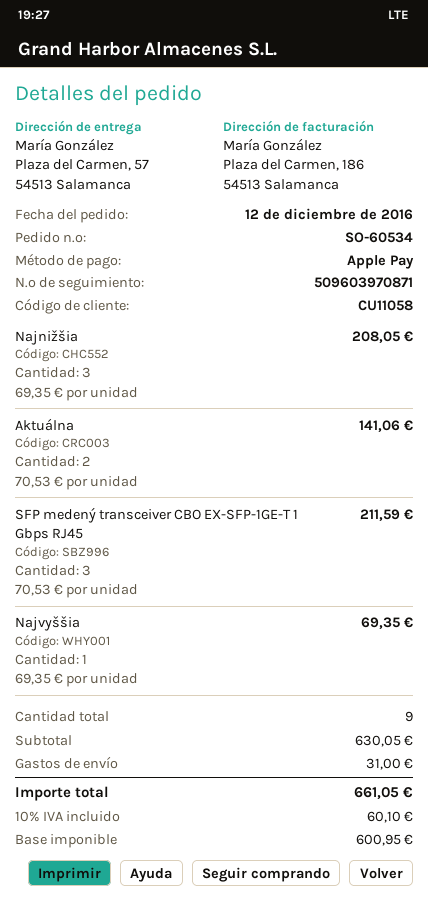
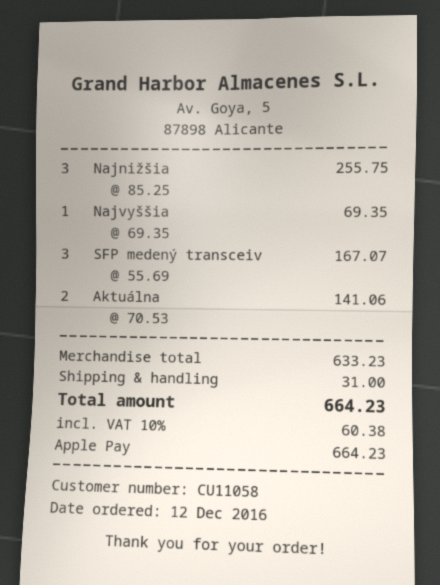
Najnižšia: 3 x 69.35 = 208.05 -> 3 x 85.25 = 255.75
SFP medený transceiver CBO EX-SFP-1GE-T 1 Gbps RJ45: 3 x 70.53 = 211.59 -> 3 x 55.69 = 167.07
subtotal: 630.05 -> 633.23
tax: 10% = 60.10 -> 10% = 60.38
total: 661.05 -> 664.23

